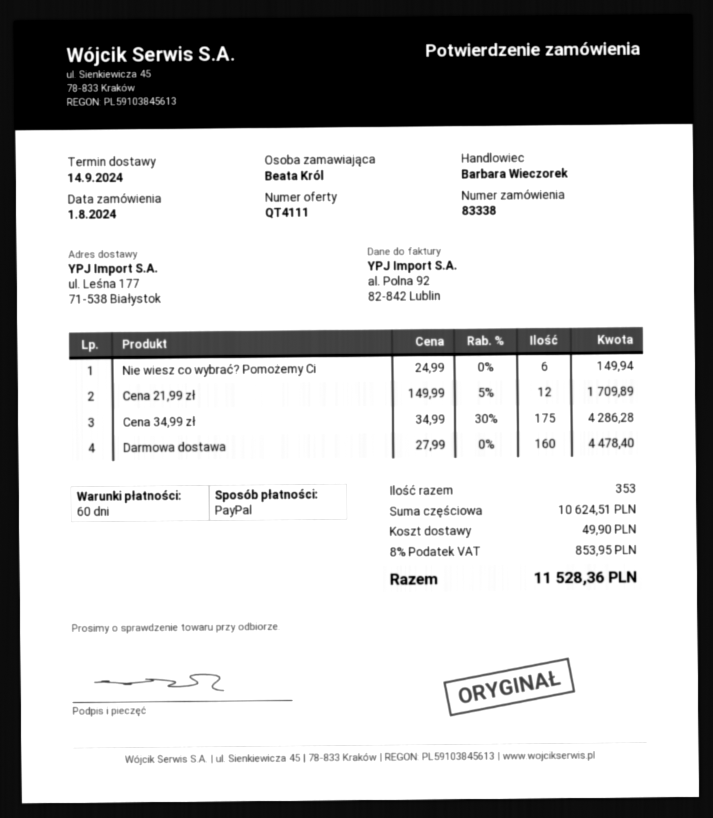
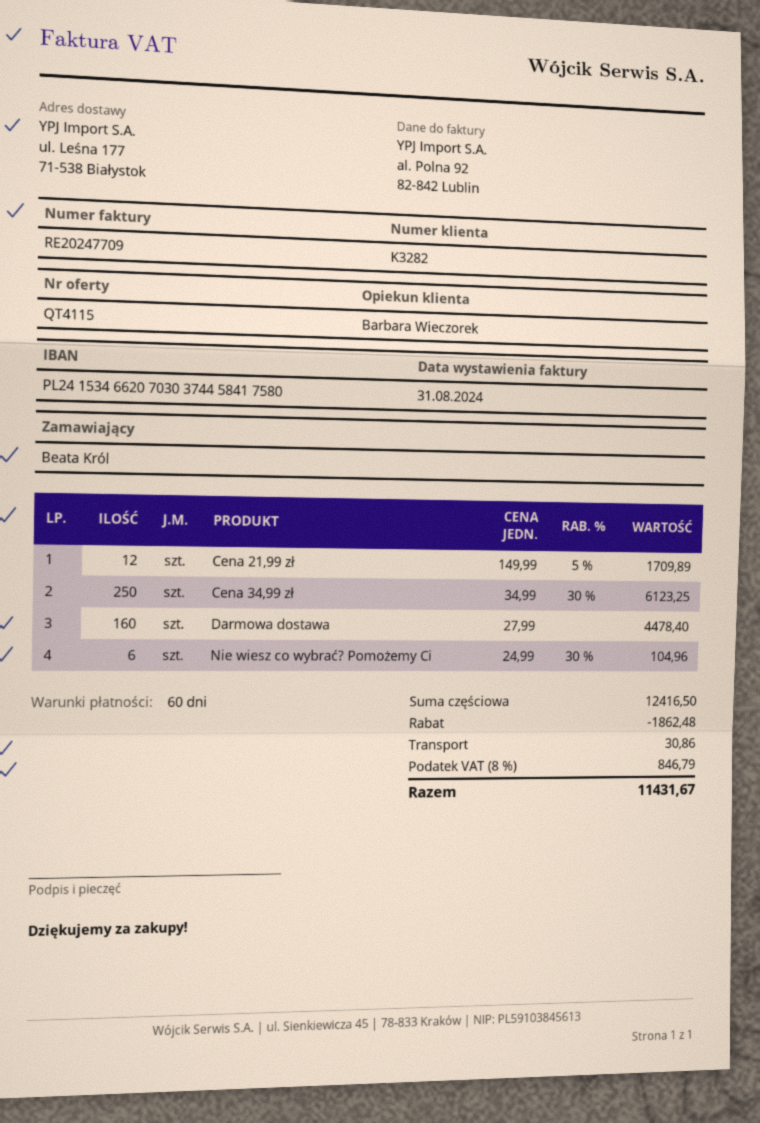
quote number: QT4111 -> QT4115
Nie wiesz co wybrać? Pomożemy Ci: 6 x 24.99 = 149.94 -> 6 x 24.99 - 30% = 104.96
Cena 34,99 zł: 175 x 34.99 - 30% = 4286.28 -> 250 x 34.99 - 30% = 6123.25
subtotal: 10624.51 -> 12416.50
discount: none -> 1862.48
shipping: 49.90 -> 30.86
tax: 8% = 853.95 -> 8% = 846.79
total: 11528.36 -> 11431.67

